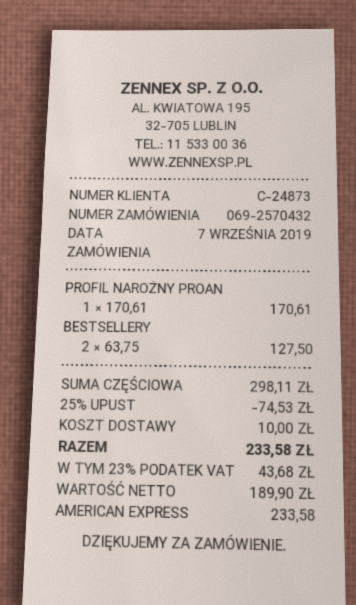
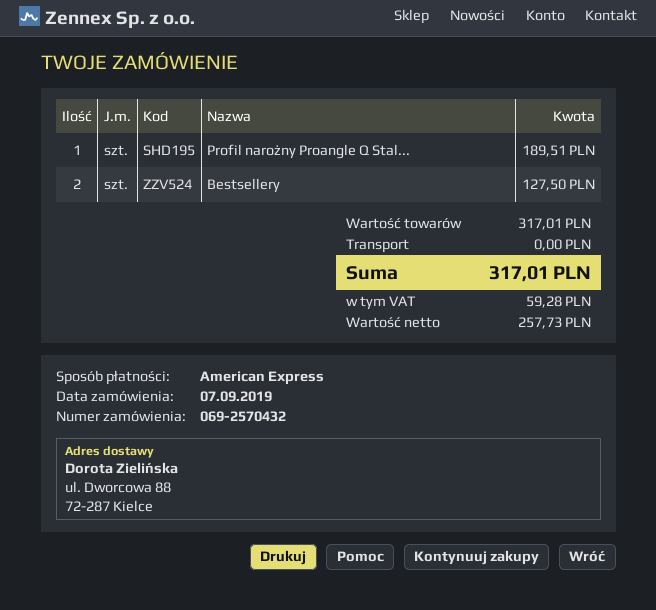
PROFIL NAROŻNY PROAN: 1 for 170.61 -> 1 for 189.51
subtotal: 298.11 -> 317.01
discount: 25% = 74.53 -> none
shipping: 10.00 -> 0.00
net: 189.90 -> 257.73
tax: 43.68 -> 59.28
total: 233.58 -> 317.01

